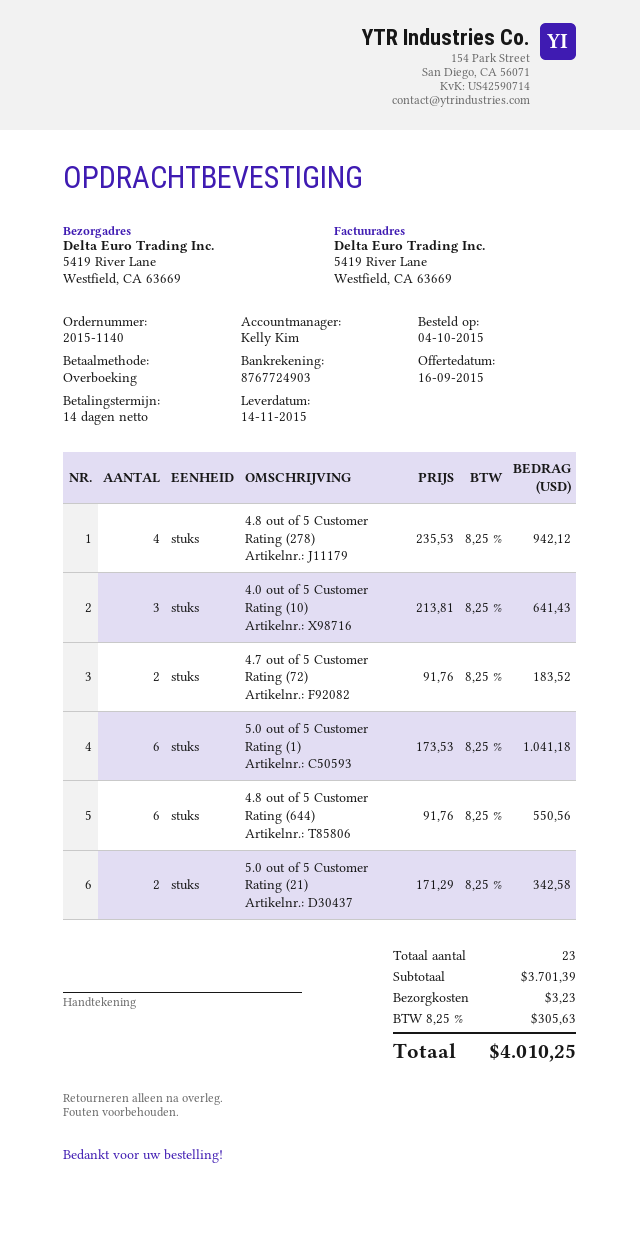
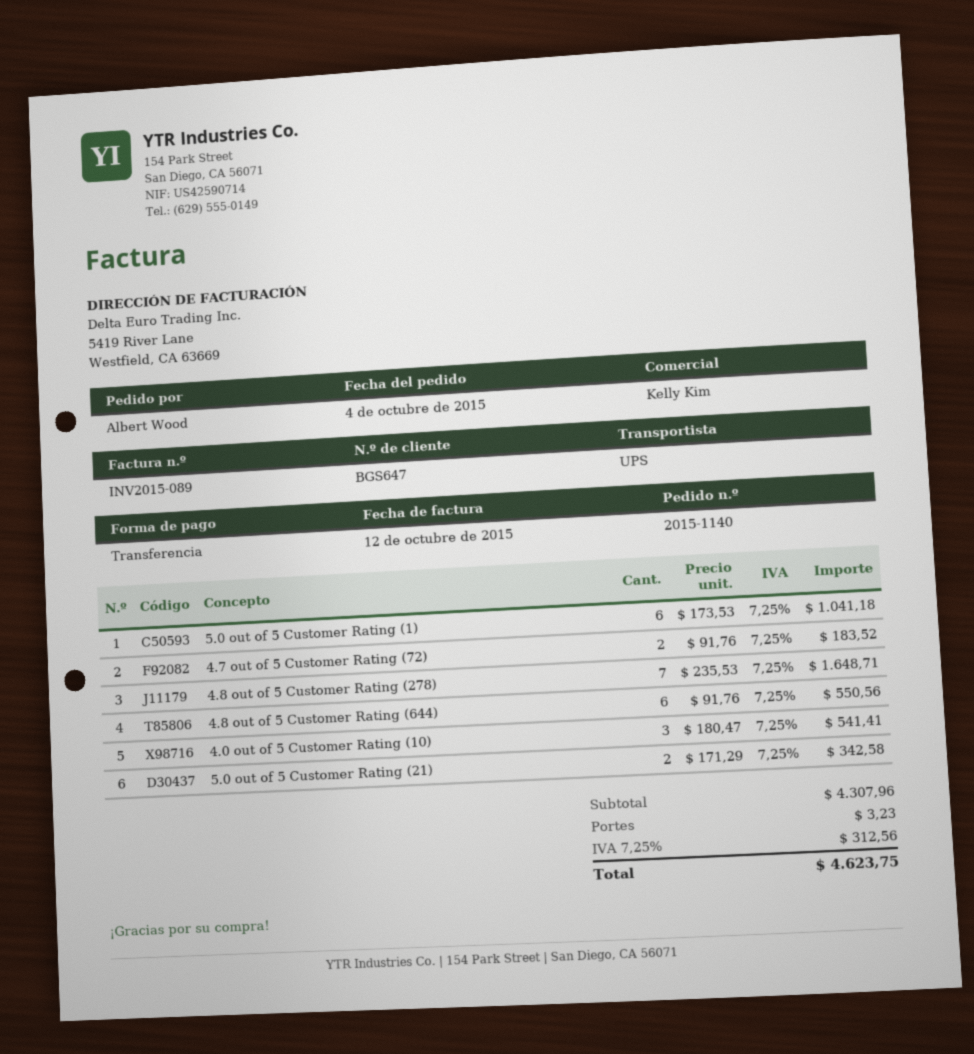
4.8 out of 5 Customer Rating (278): 4 x 235.53 = 942.12 -> 7 x 235.53 = 1648.71
4.0 out of 5 Customer Rating (10): 3 x 213.81 = 641.43 -> 3 x 180.47 = 541.41
subtotal: 3701.39 -> 4307.96
tax: 8.25% = 305.63 -> 7.25% = 312.56
total: 4010.25 -> 4623.75

